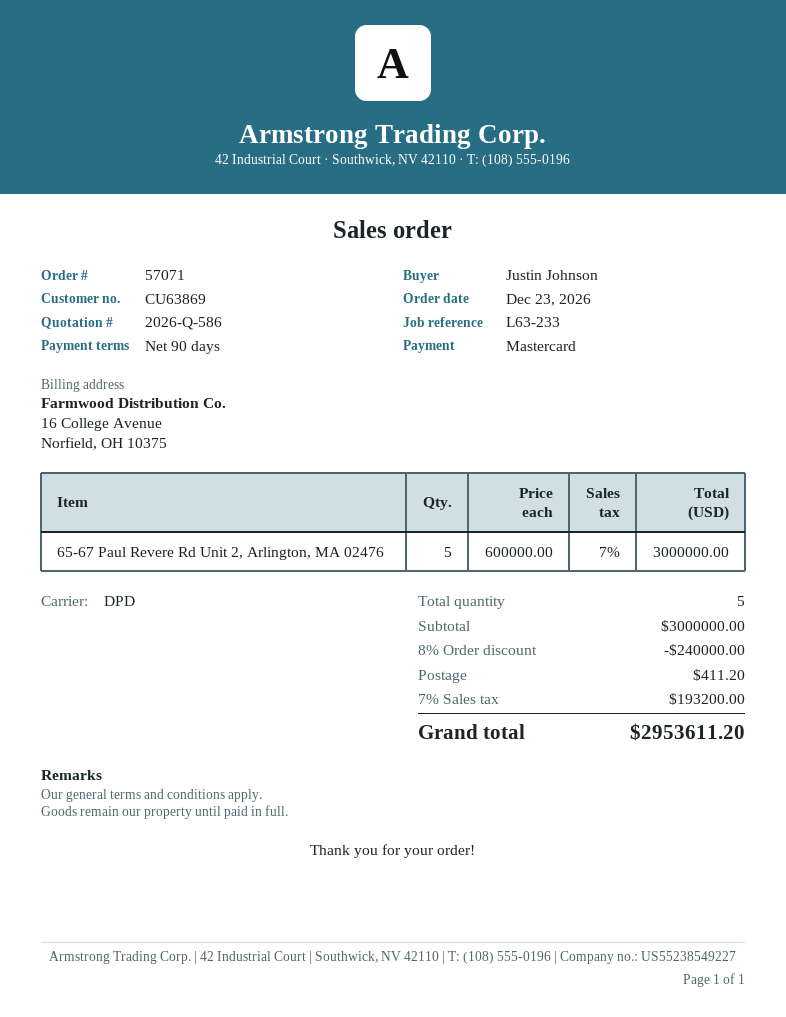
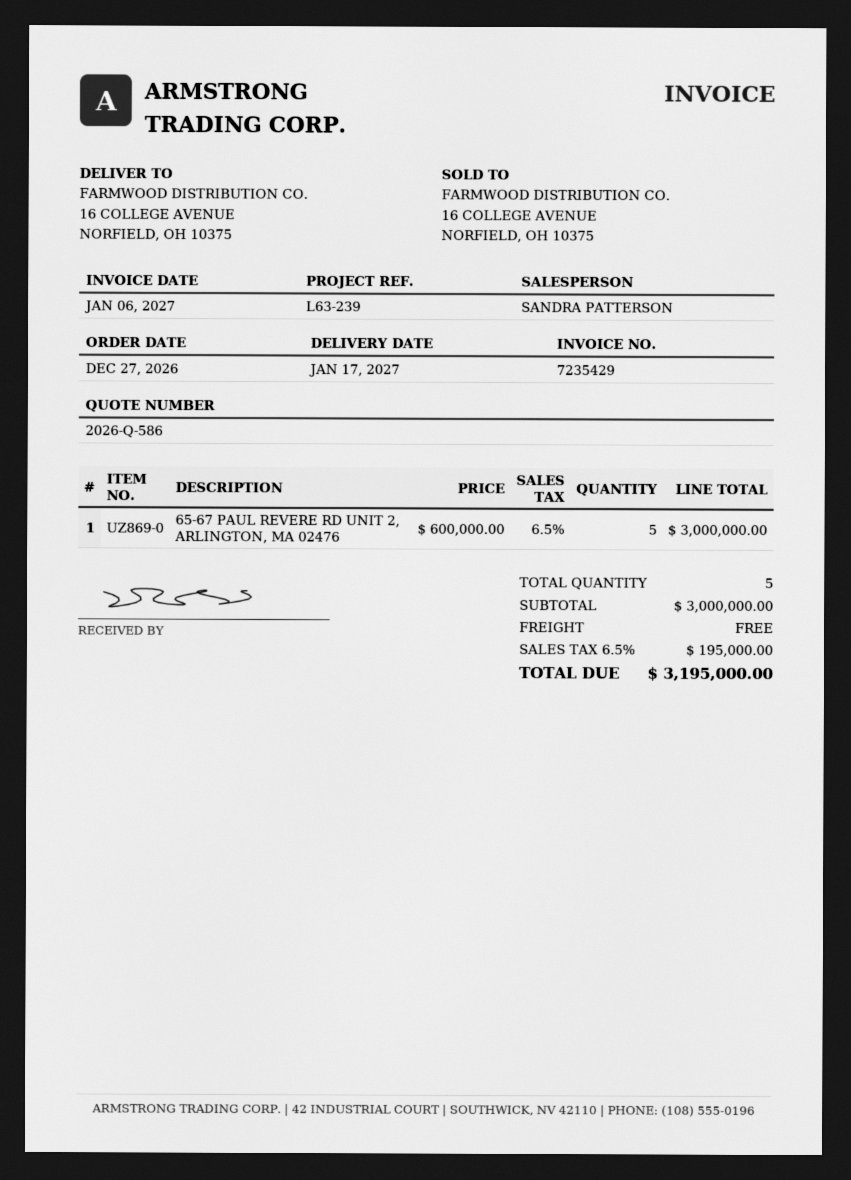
order date: 2026-12-23 -> 2026-12-27
reference: L63-233 -> L63-239
discount: 8% = 240000.00 -> none
shipping: 411.20 -> 0.00
tax: 7% = 193200.00 -> 6.5% = 195000.00
total: 2953611.20 -> 3195000.00

